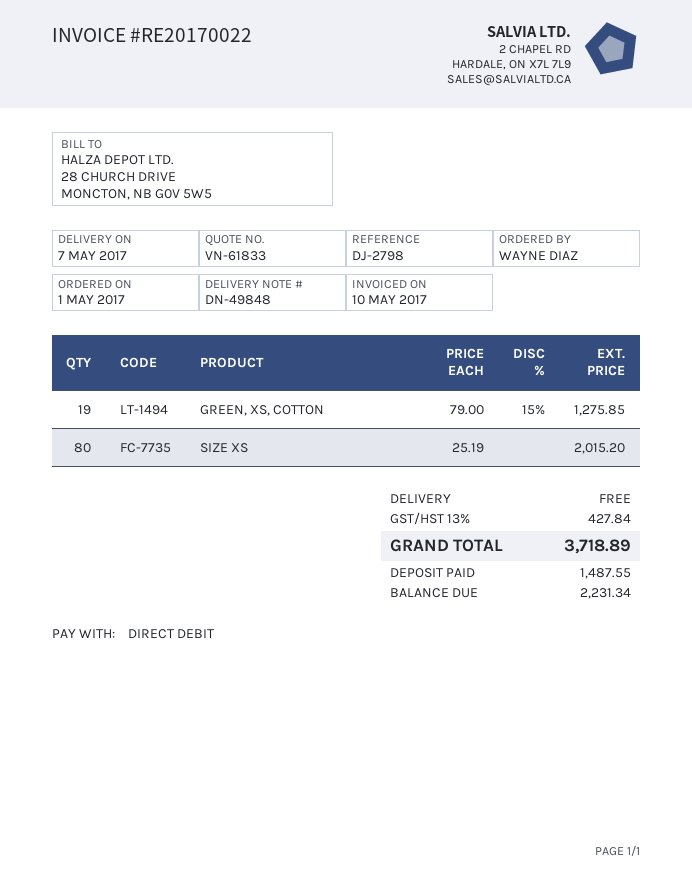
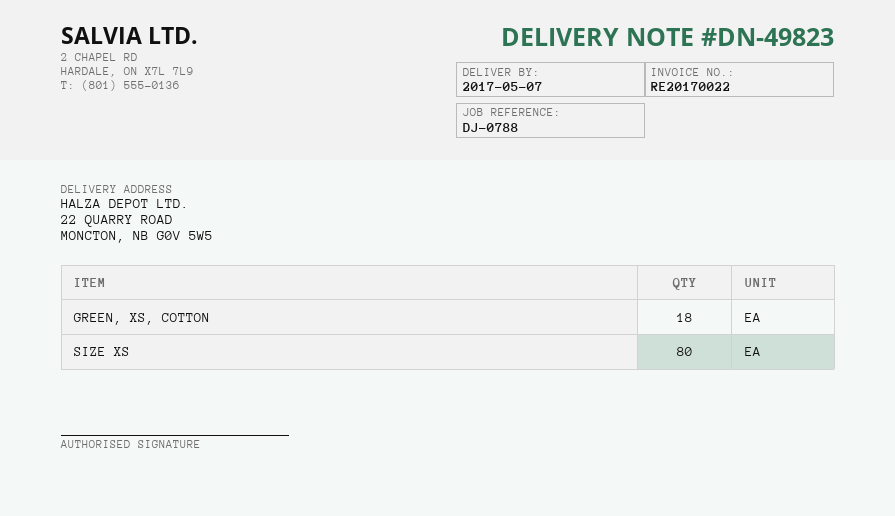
delivery note number: DN-49848 -> DN-49823
reference: DJ-2798 -> DJ-0788
GREEN, XS, COTTON: 19 -> 18

